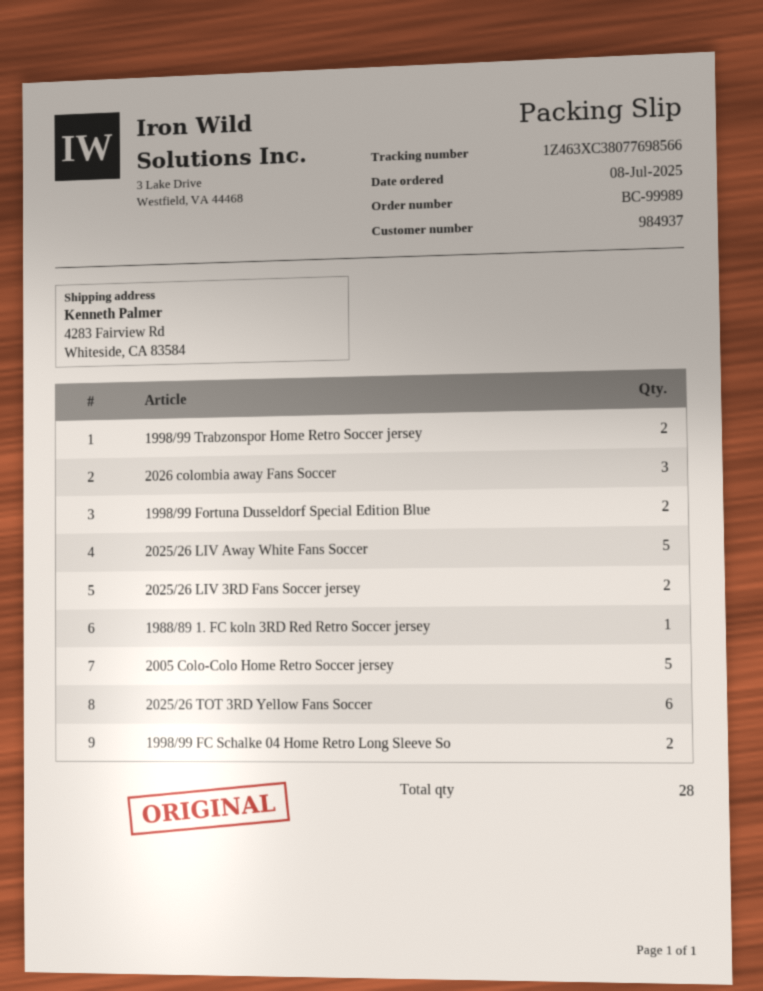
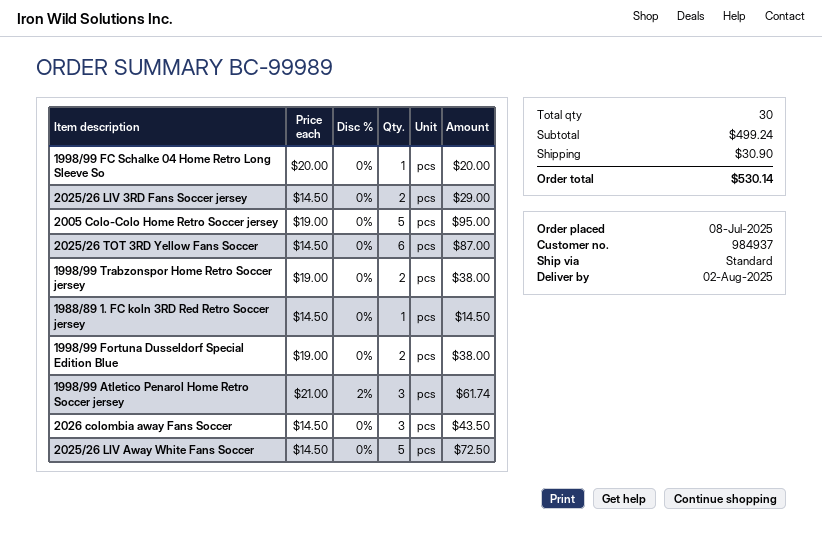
1998/99 FC Schalke 04 Home Retro Long Sleeve So: 2 -> 1
1998/99 Atletico Penarol Home Retro Soccer jersey: none -> 3
total quantity: 28 -> 30

